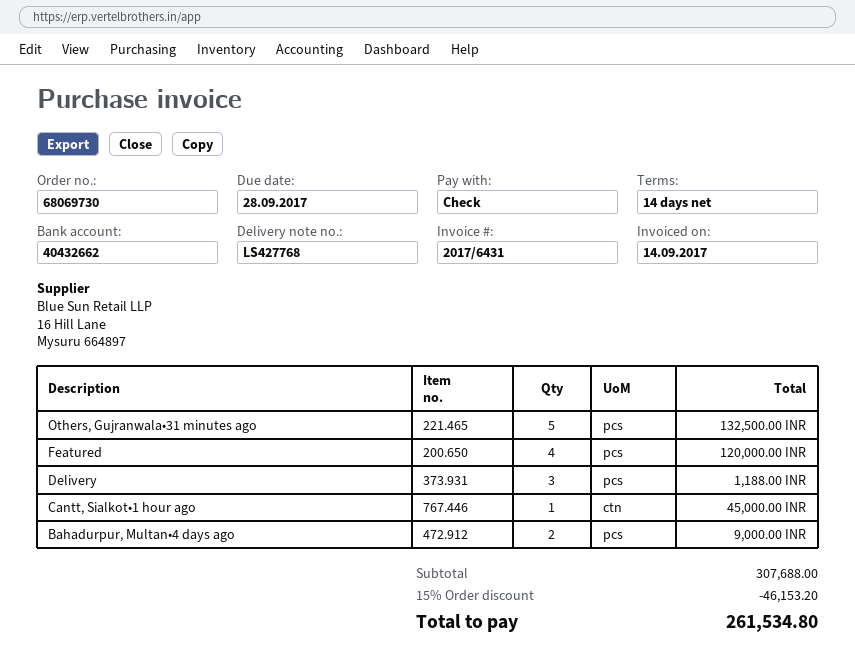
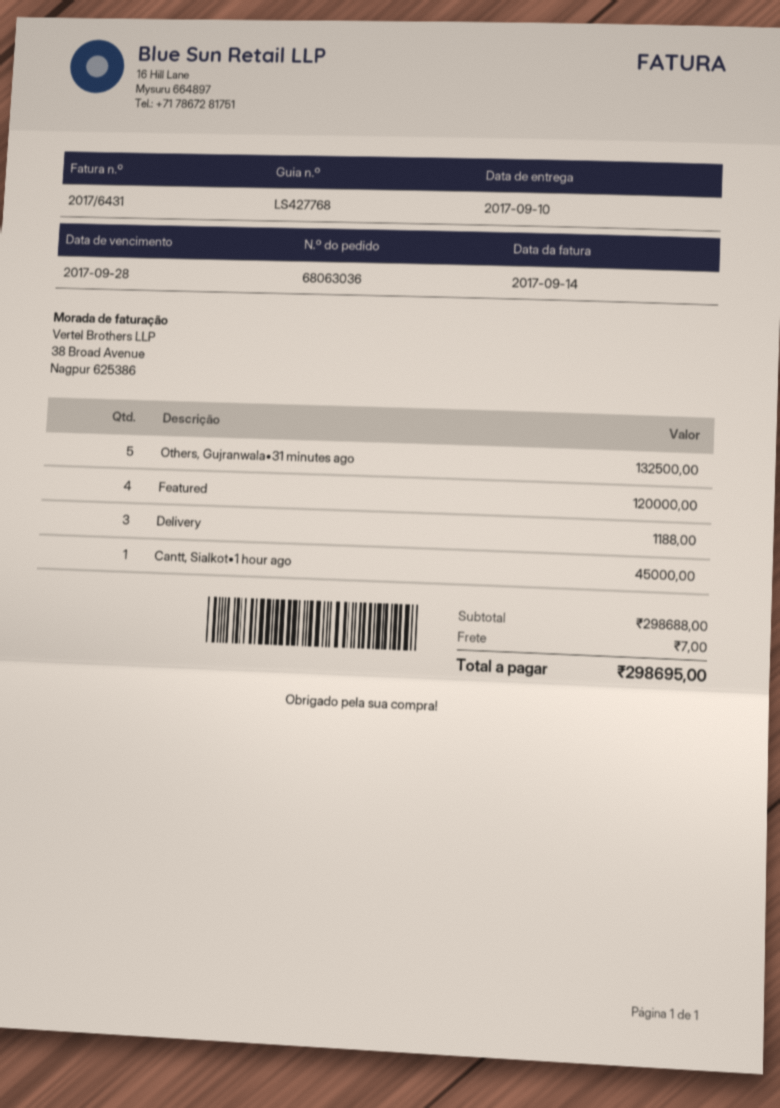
order number: 68069730 -> 68063036
Bahadurpur, Multan•4 days ago: 2 for 9000.00 -> none
subtotal: 307688.00 -> 298688.00
discount: 15% = 46153.20 -> none
shipping: none -> 7.00
total: 261534.80 -> 298695.00

